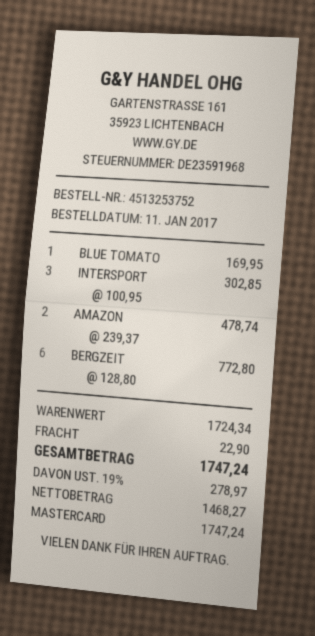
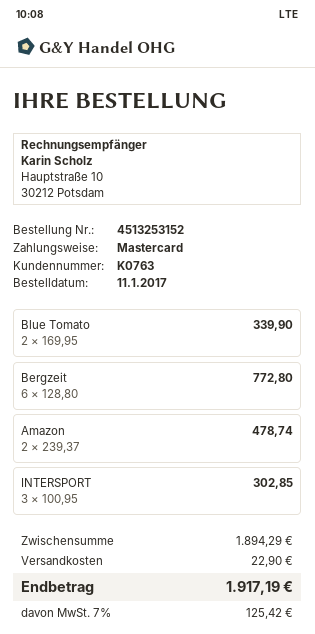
order number: 4513253752 -> 4513253152
BLUE TOMATO: 1 x 169.95 = 169.95 -> 2 x 169.95 = 339.90
subtotal: 1724.34 -> 1894.29
tax: 19% = 278.97 -> 7% = 125.42
total: 1747.24 -> 1917.19

